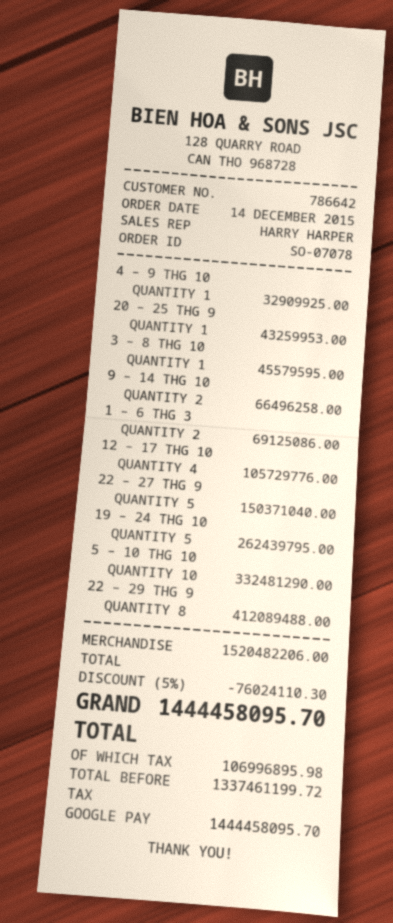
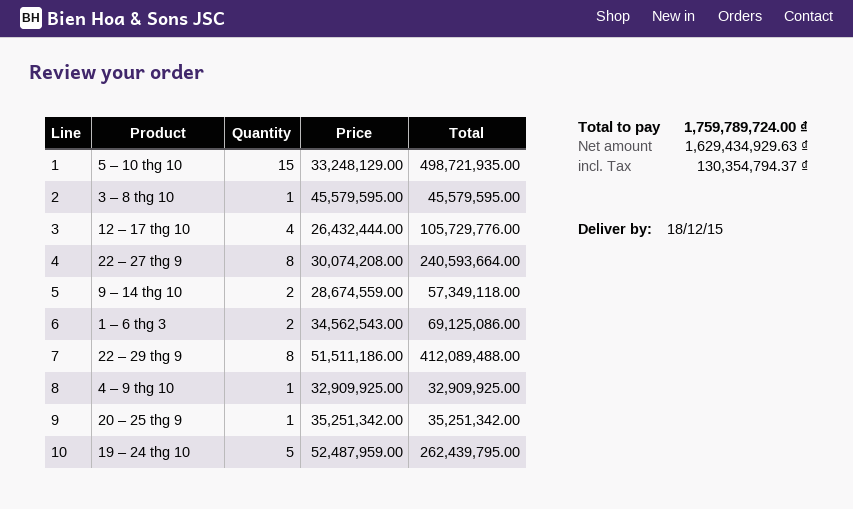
20 – 25 THG 9: 1 for 43259953.00 -> 1 for 35251342.00
9 – 14 THG 10: 2 for 66496258.00 -> 2 for 57349118.00
22 – 27 THG 9: 5 for 150371040.00 -> 8 for 240593664.00
5 – 10 THG 10: 10 for 332481290.00 -> 15 for 498721935.00
discount: 5% = 76024110.30 -> none
net: 1337461199.72 -> 1629434929.63
tax: 106996895.98 -> 130354794.37
total: 1444458095.70 -> 1759789724.00

